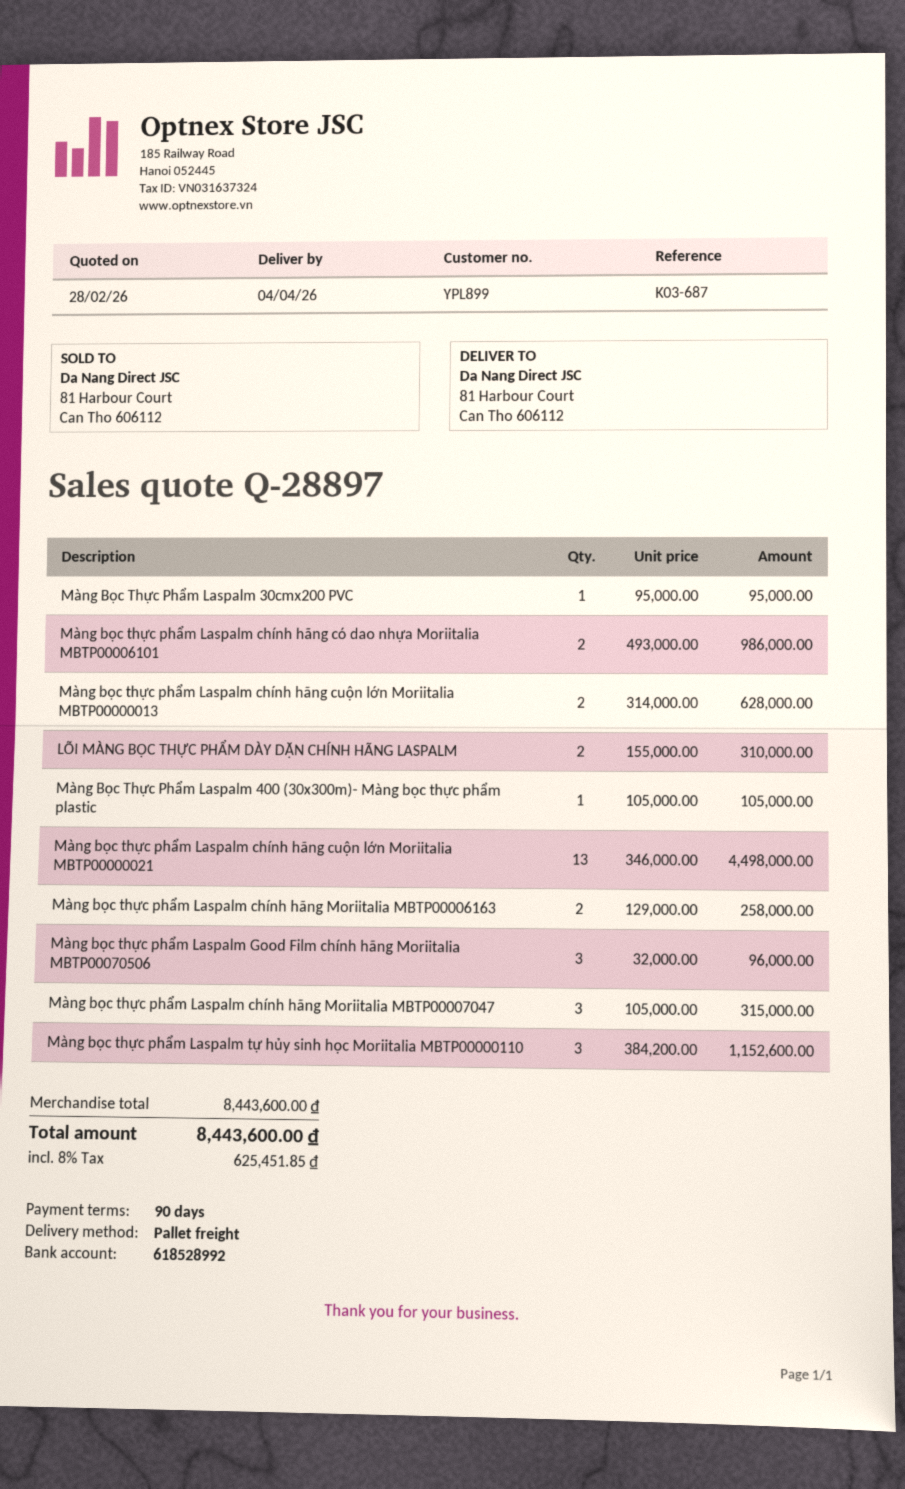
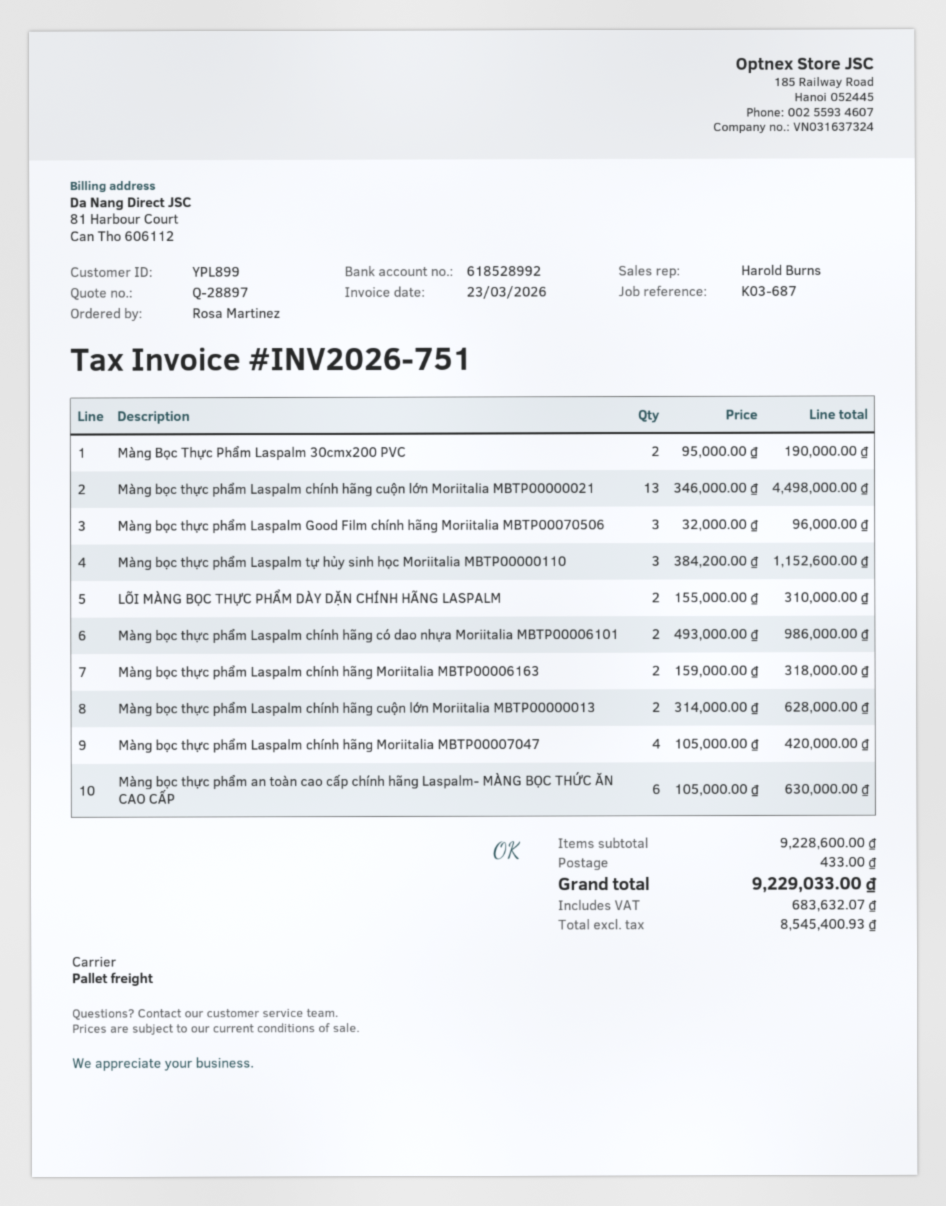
Màng Bọc Thực Phẩm Laspalm 30cmx200 PVC: 1 x 95000.00 = 95000.00 -> 2 x 95000.00 = 190000.00
Màng Bọc Thực Phẩm Laspalm 400 (30x300m)- Màng bọc thực phẩm plastic: 1 x 105000.00 = 105000.00 -> none
Màng bọc thực phẩm Laspalm chính hãng Moriitalia MBTP00006163: 2 x 129000.00 = 258000.00 -> 2 x 159000.00 = 318000.00
Màng bọc thực phẩm Laspalm chính hãng Moriitalia MBTP00007047: 3 x 105000.00 = 315000.00 -> 4 x 105000.00 = 420000.00
Màng bọc thực phẩm an toàn cao cấp chính hãng Laspalm- MÀNG BỌC THỨC ĂN CAO CẤP: none -> 6 x 105000.00 = 630000.00
subtotal: 8443600.00 -> 9228600.00
shipping: none -> 433.00
tax: 625451.85 -> 683632.07
total: 8443600.00 -> 9229033.00

